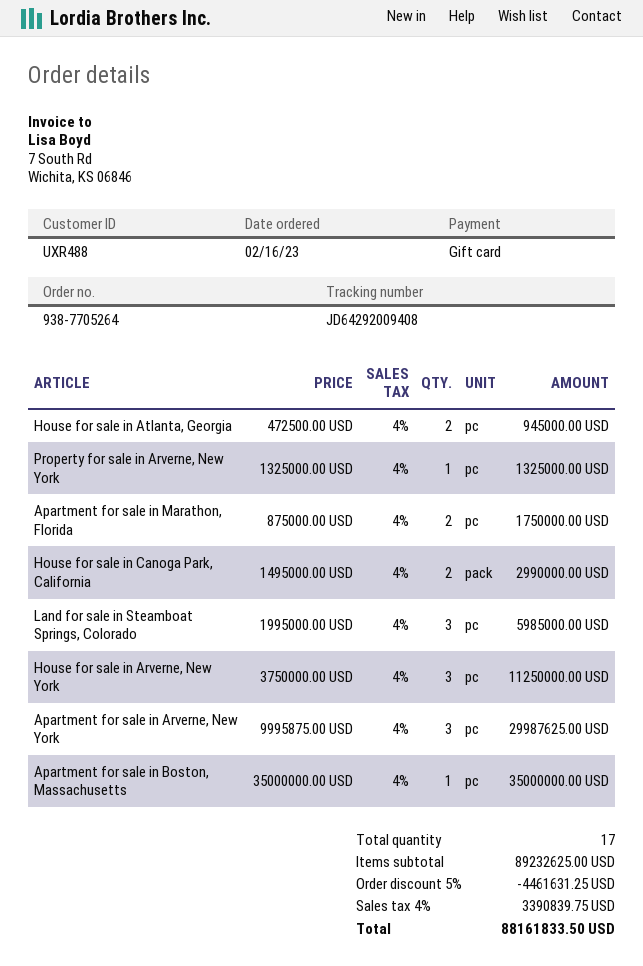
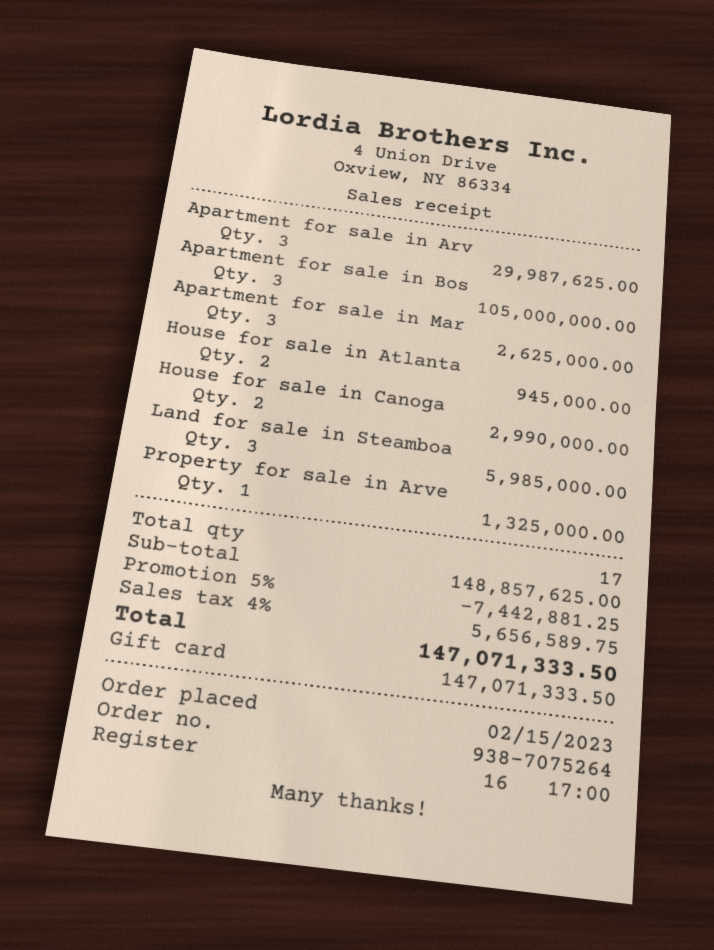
order number: 938-7705264 -> 938-7075264
order date: 2023-02-16 -> 2023-02-15
Apartment for sale in Marathon, Florida: 2 for 1750000.00 -> 3 for 2625000.00
House for sale in Arverne, New York: 3 for 11250000.00 -> none
Apartment for sale in Boston, Massachusetts: 1 for 35000000.00 -> 3 for 105000000.00
subtotal: 89232625.00 -> 148857625.00
discount: 5% = 4461631.25 -> 5% = 7442881.25
tax: 4% = 3390839.75 -> 4% = 5656589.75
total: 88161833.50 -> 147071333.50

